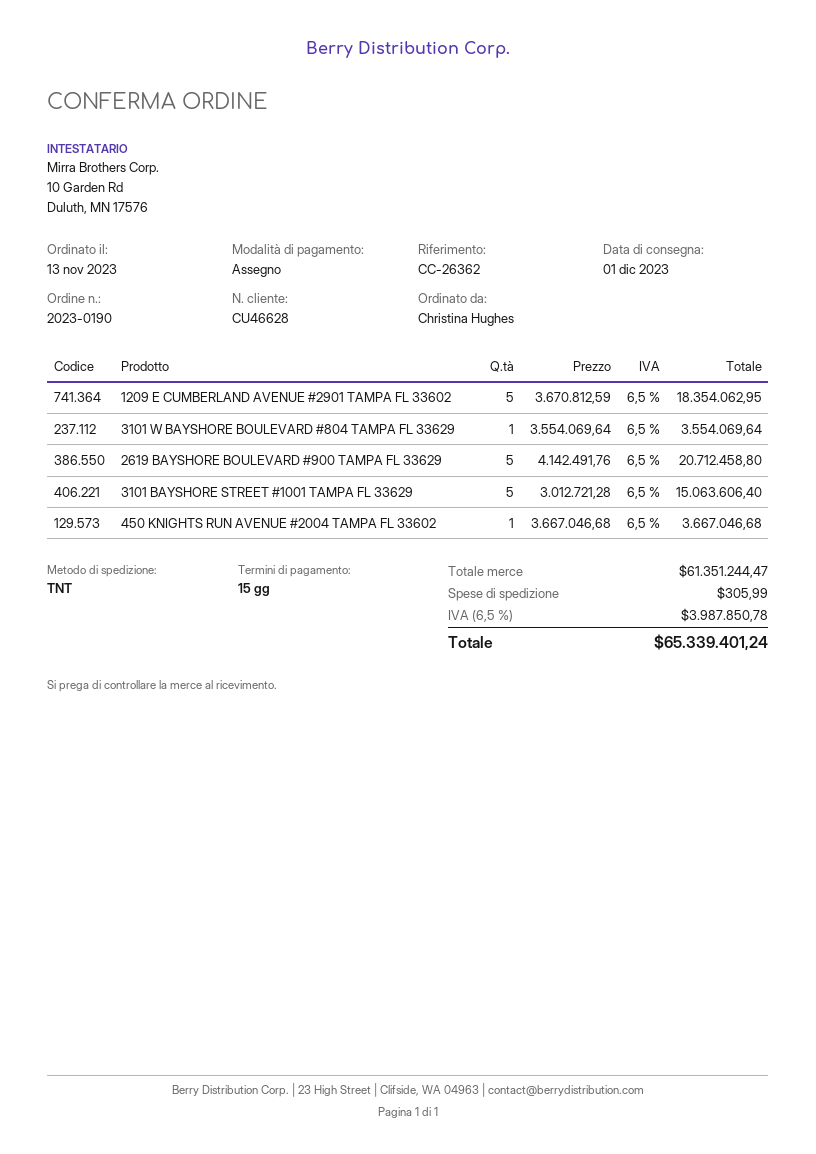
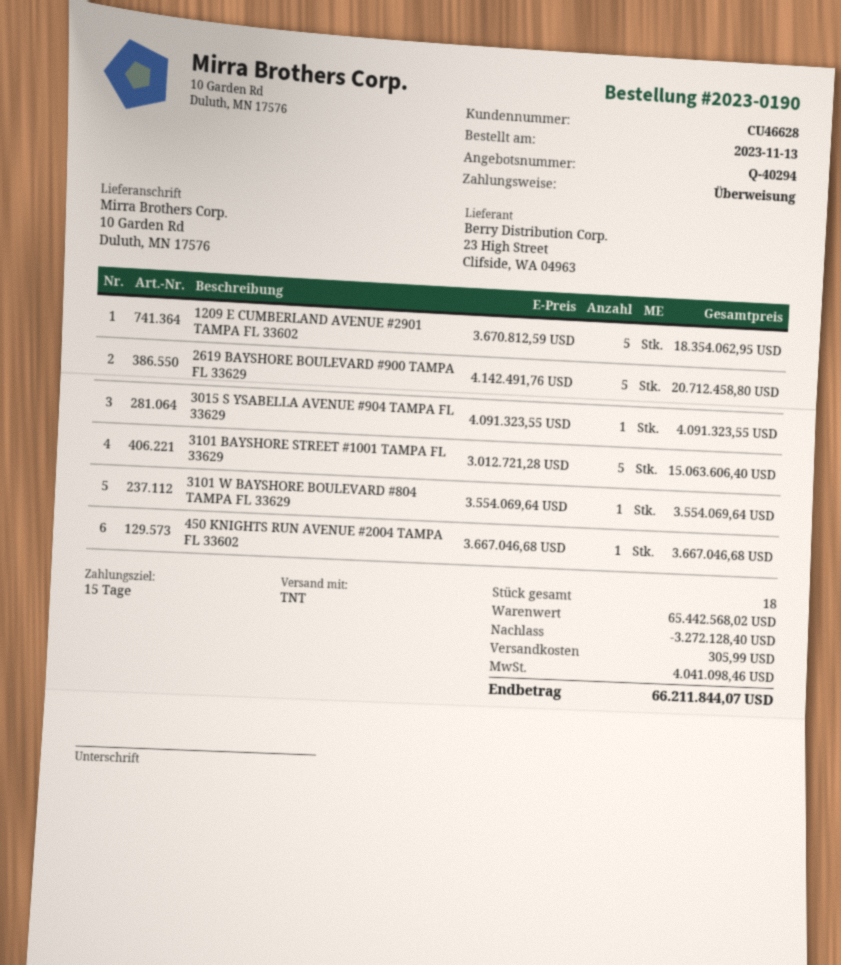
payment method: cheque -> bank transfer
3015 S YSABELLA AVENUE #904 TAMPA FL 33629: none -> 1 x 4091323.55 = 4091323.55
subtotal: 61351244.47 -> 65442568.02
discount: none -> 3272128.40
tax: 3987850.78 -> 4041098.46
total: 65339401.24 -> 66211844.07

